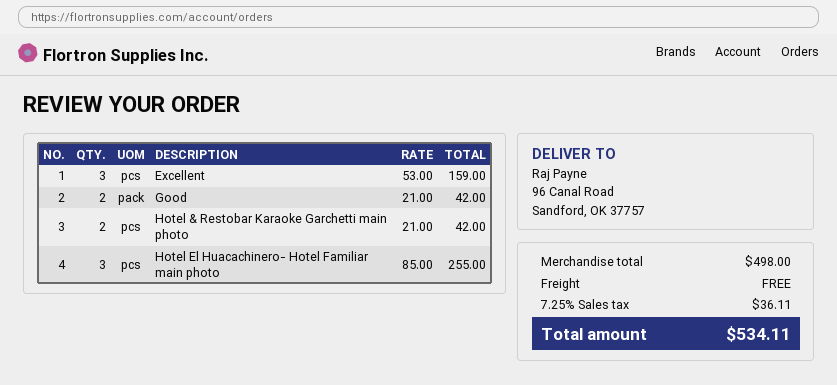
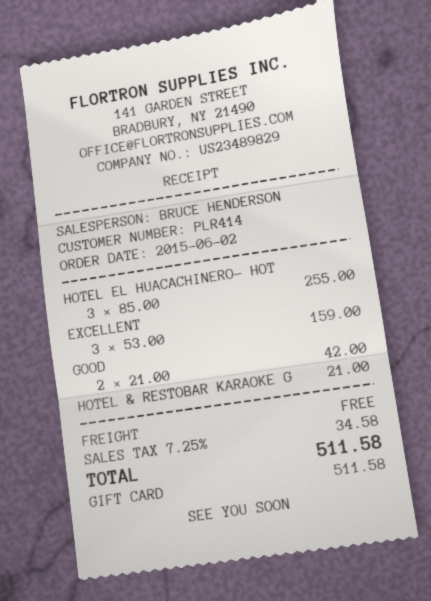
Hotel & Restobar Karaoke Garchetti main photo: 2 x 21.00 = 42.00 -> 1 x 21.00 = 21.00
tax: 7.25% = 36.11 -> 7.25% = 34.58
total: 534.11 -> 511.58

